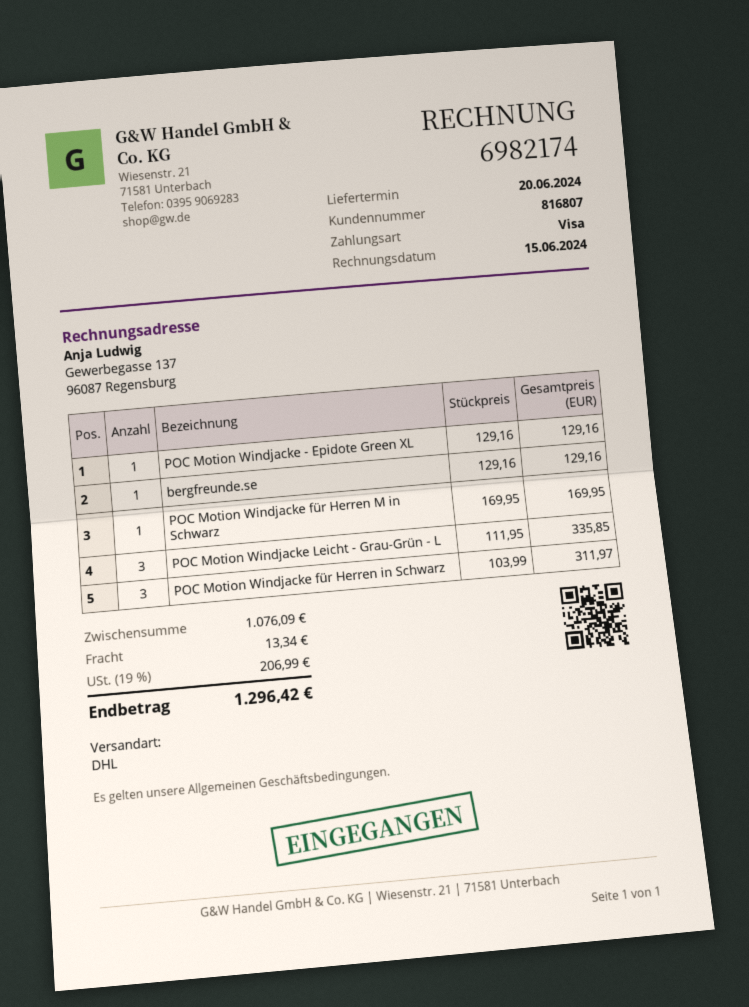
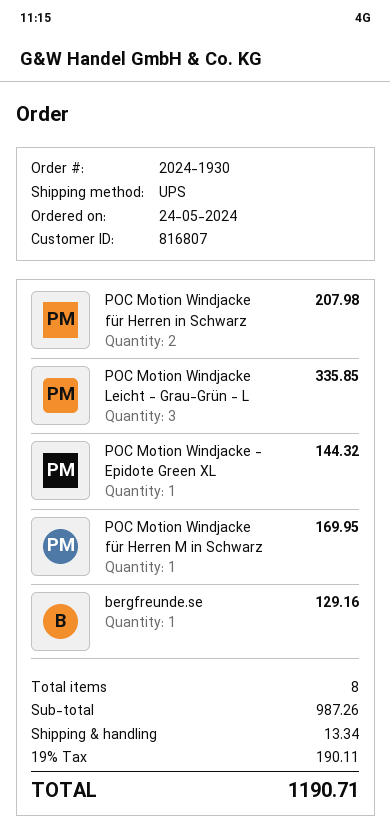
shipping method: DHL -> UPS
POC Motion Windjacke - Epidote Green XL: 1 for 129.16 -> 1 for 144.32
POC Motion Windjacke für Herren in Schwarz: 3 for 311.97 -> 2 for 207.98
subtotal: 1076.09 -> 987.26
tax: 19% = 206.99 -> 19% = 190.11
total: 1296.42 -> 1190.71

